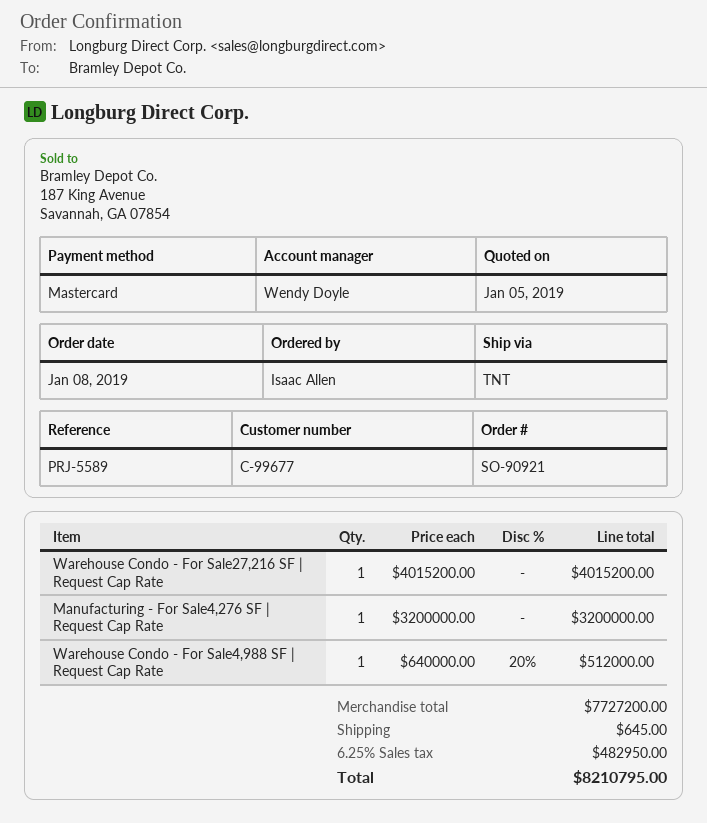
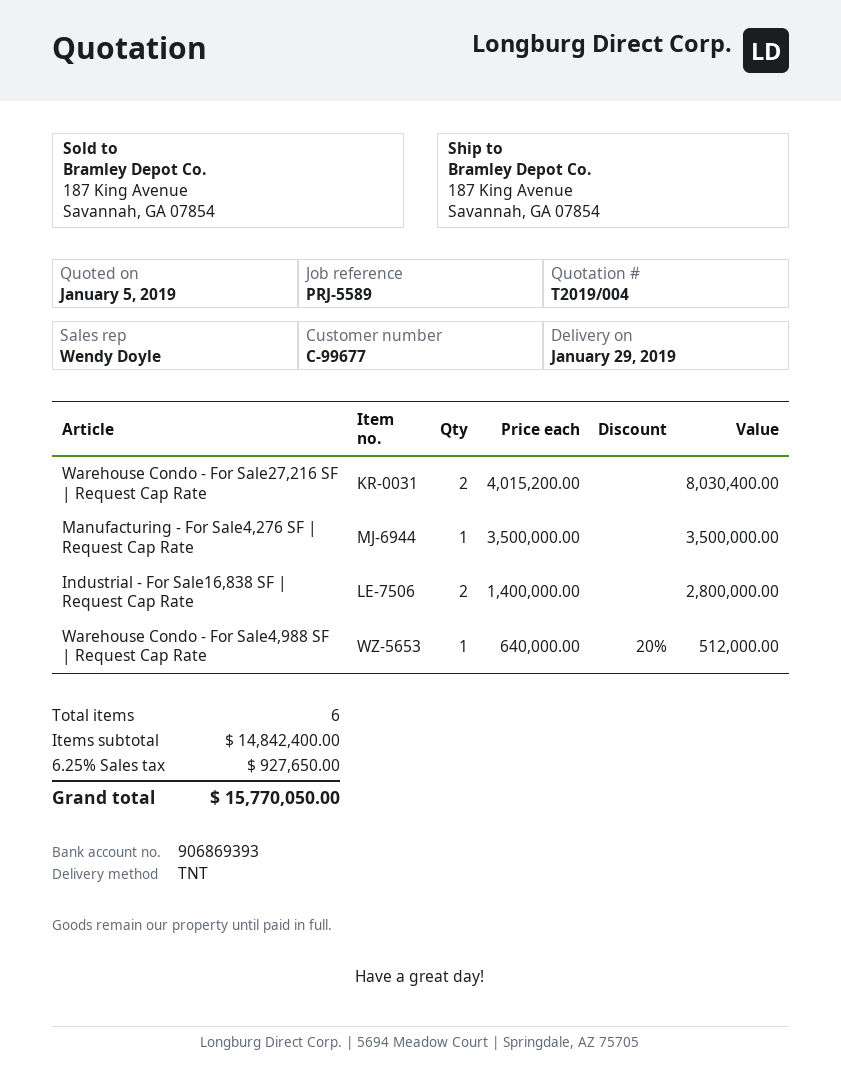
Warehouse Condo - For Sale27,216 SF | Request Cap Rate: 1 x 4015200.00 = 4015200.00 -> 2 x 4015200.00 = 8030400.00
Manufacturing - For Sale4,276 SF | Request Cap Rate: 1 x 3200000.00 = 3200000.00 -> 1 x 3500000.00 = 3500000.00
Industrial - For Sale16,838 SF | Request Cap Rate: none -> 2 x 1400000.00 = 2800000.00
subtotal: 7727200.00 -> 14842400.00
shipping: 645.00 -> none
tax: 6.25% = 482950.00 -> 6.25% = 927650.00
total: 8210795.00 -> 15770050.00

